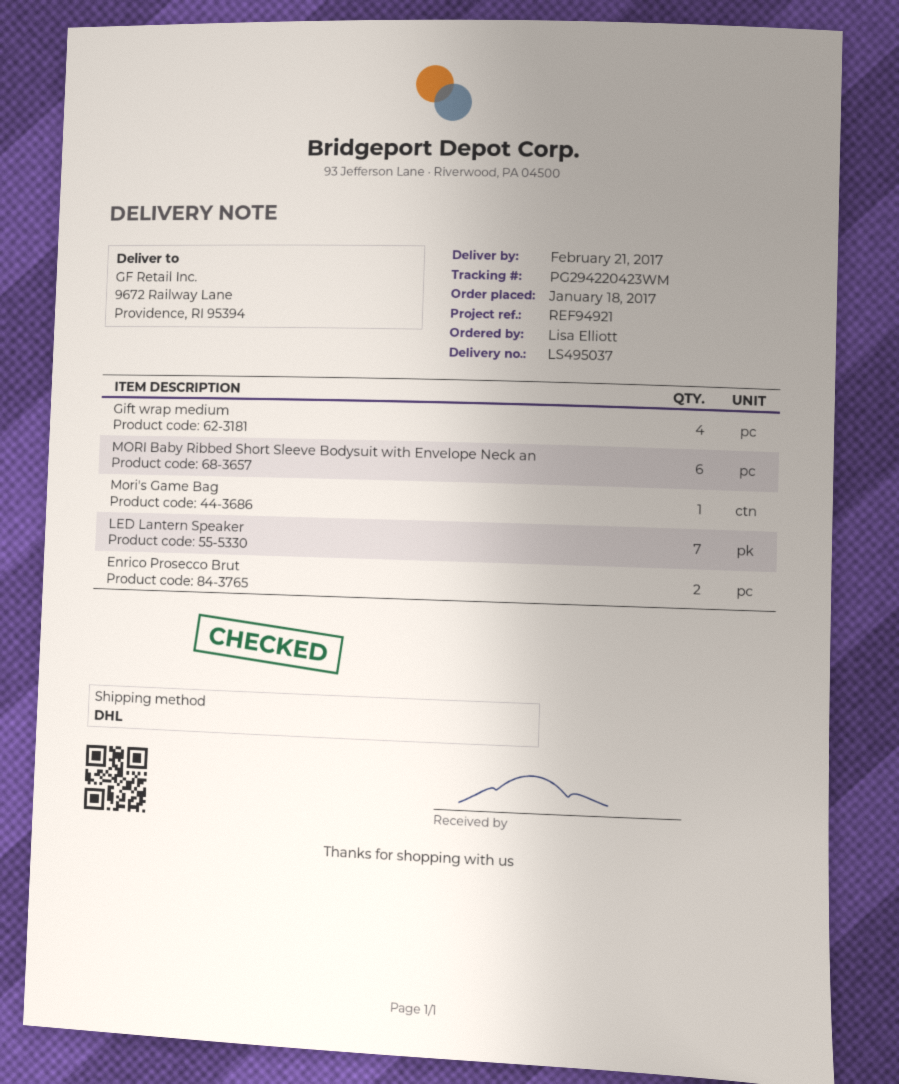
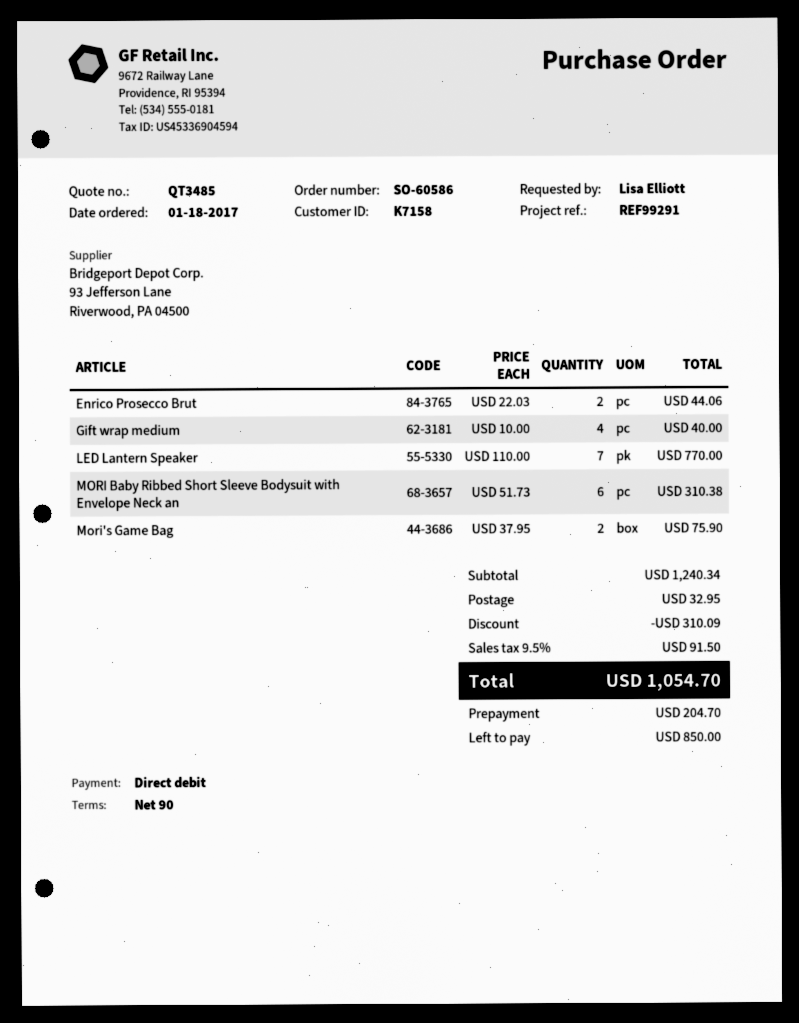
reference: REF94921 -> REF99291
Mori's Game Bag: 1 -> 2

